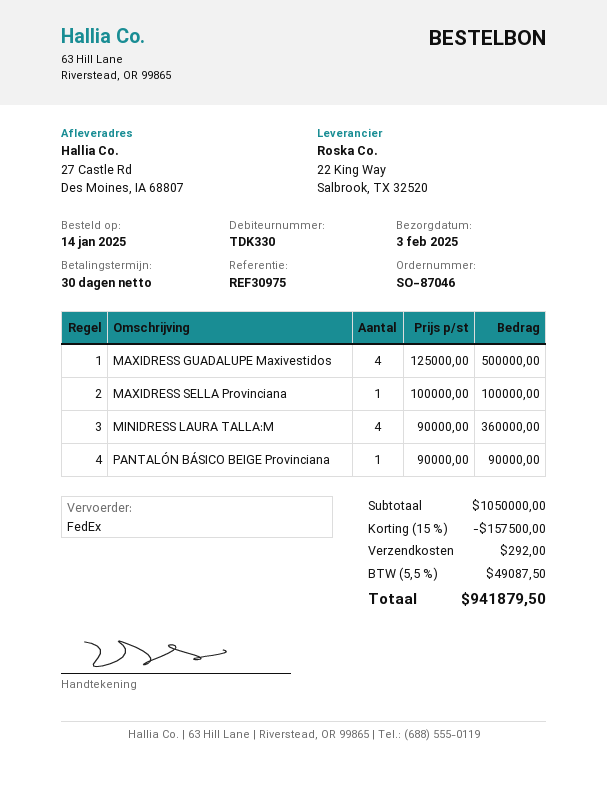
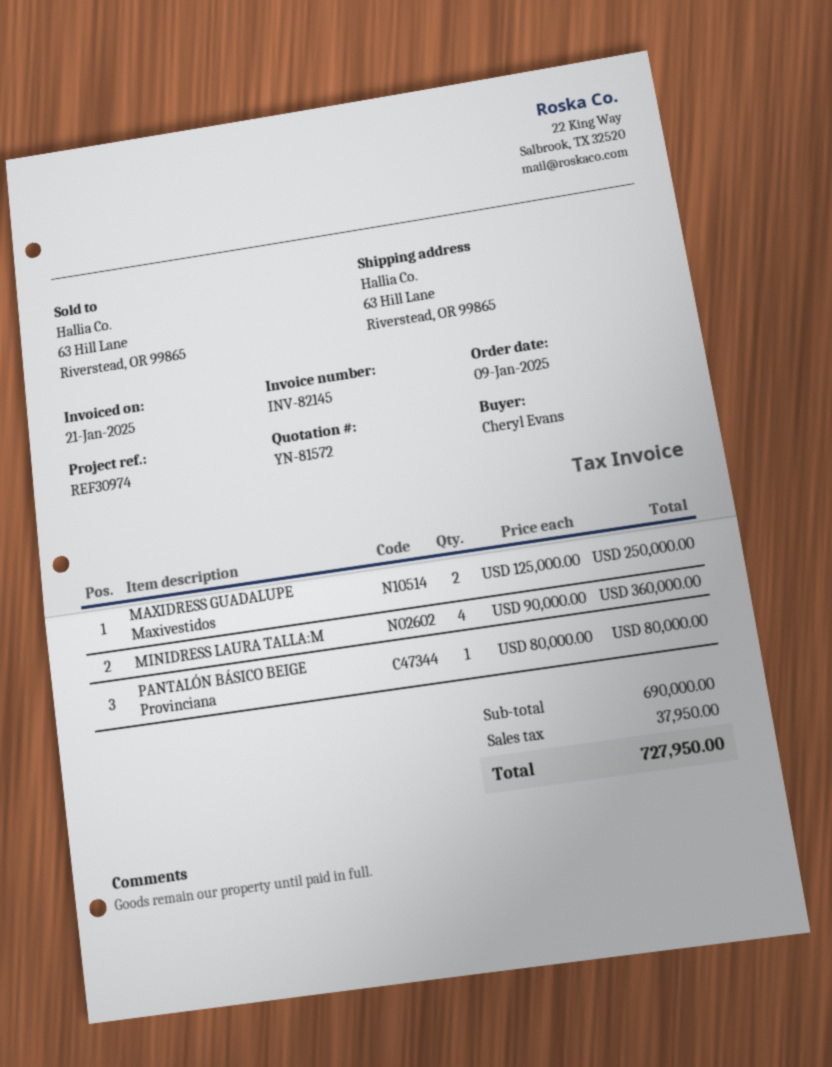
order date: 2025-01-14 -> 2025-01-09
reference: REF30975 -> REF30974
ship to: 27 Castle Rd, Des Moines, IA 68807 -> 63 Hill Lane, Riverstead, OR 99865
MAXIDRESS GUADALUPE Maxivestidos: 4 x 125000.00 = 500000.00 -> 2 x 125000.00 = 250000.00
MAXIDRESS SELLA Provinciana: 1 x 100000.00 = 100000.00 -> none
PANTALÓN BÁSICO BEIGE Provinciana: 1 x 90000.00 = 90000.00 -> 1 x 80000.00 = 80000.00
subtotal: 1050000.00 -> 690000.00
discount: 15% = 157500.00 -> none
shipping: 292.00 -> none
tax: 49087.50 -> 37950.00
total: 941879.50 -> 727950.00

